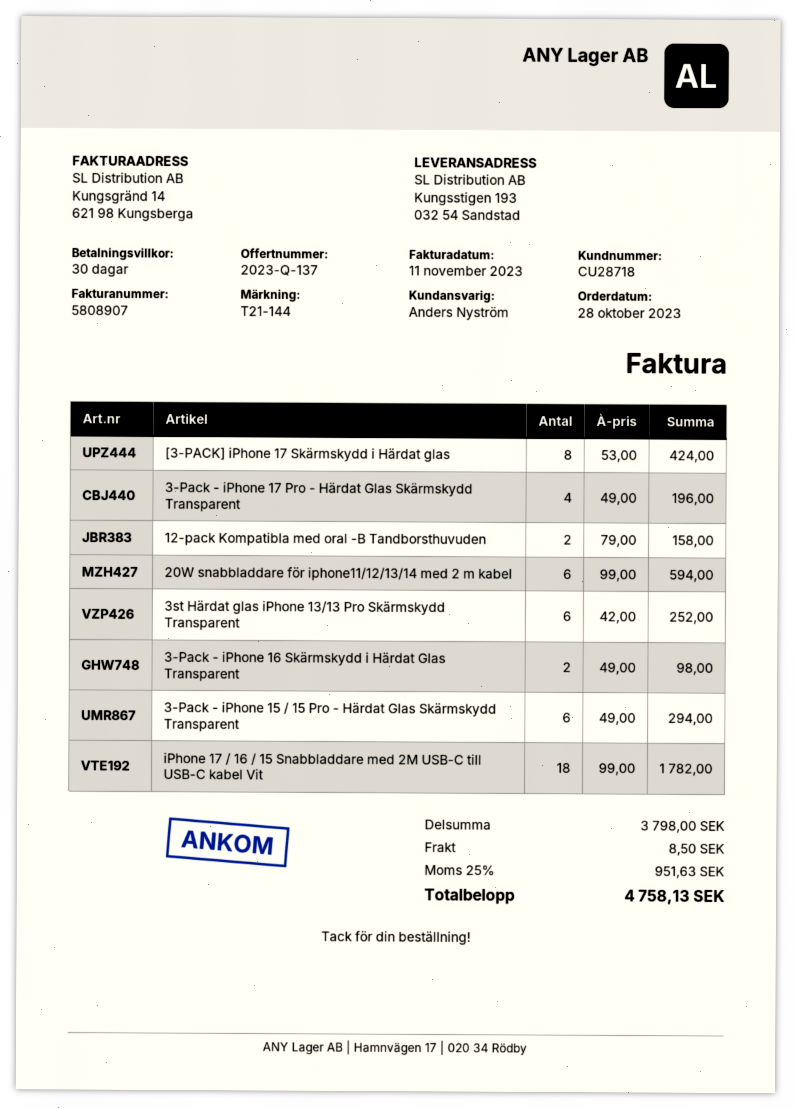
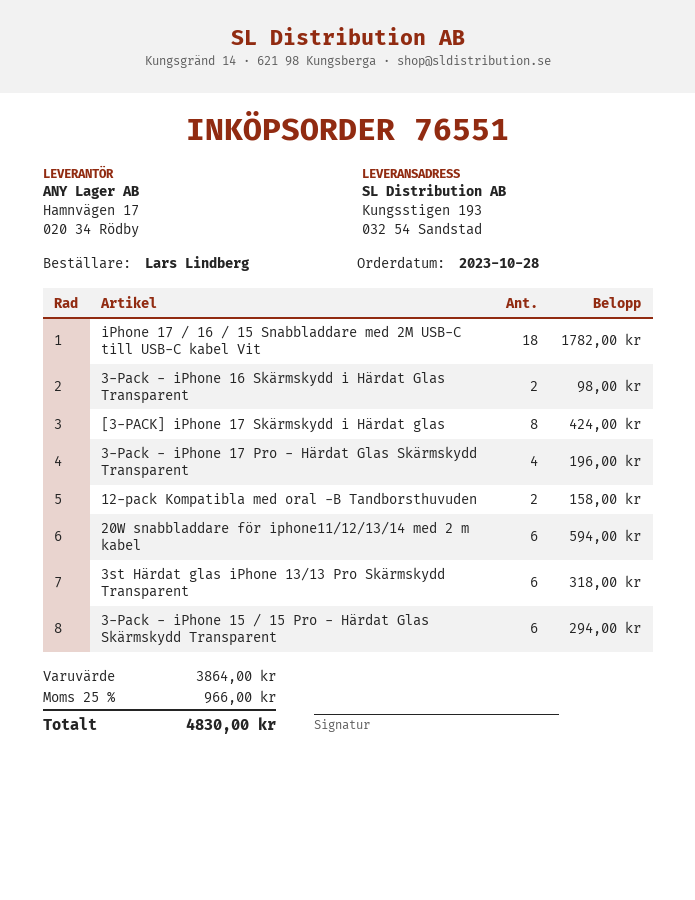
3st Härdat glas iPhone 13/13 Pro Skärmskydd Transparent: 6 for 252.00 -> 6 for 318.00
subtotal: 3798.00 -> 3864.00
shipping: 8.50 -> none
tax: 25% = 951.63 -> 25% = 966.00
total: 4758.13 -> 4830.00

